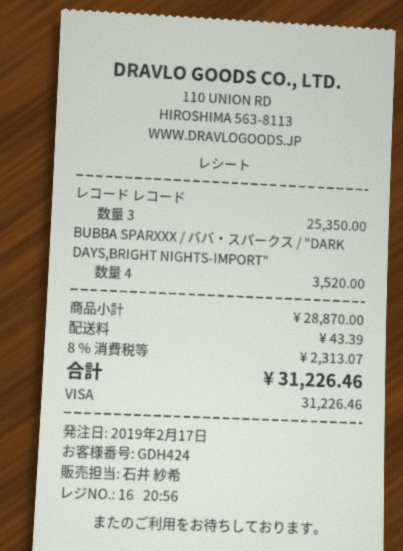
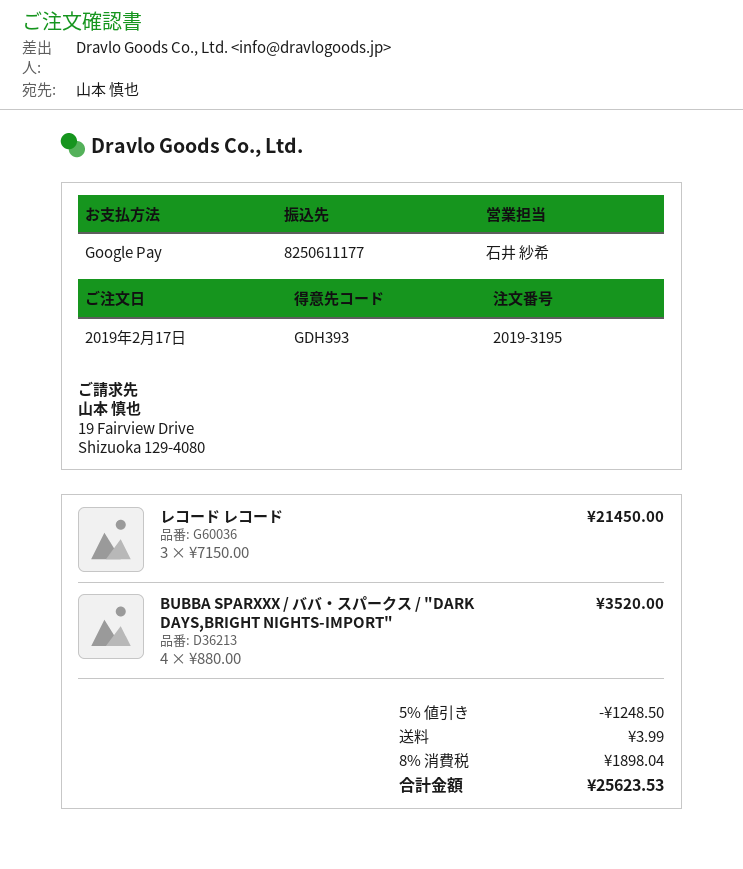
customer number: GDH424 -> GDH393
payment method: Visa -> Google Pay
レコード レコード: 3 for 25350.00 -> 3 for 21450.00
discount: none -> 5% = 1248.50
shipping: 43.39 -> 3.99
tax: 8% = 2313.07 -> 8% = 1898.04
total: 31226.46 -> 25623.53

